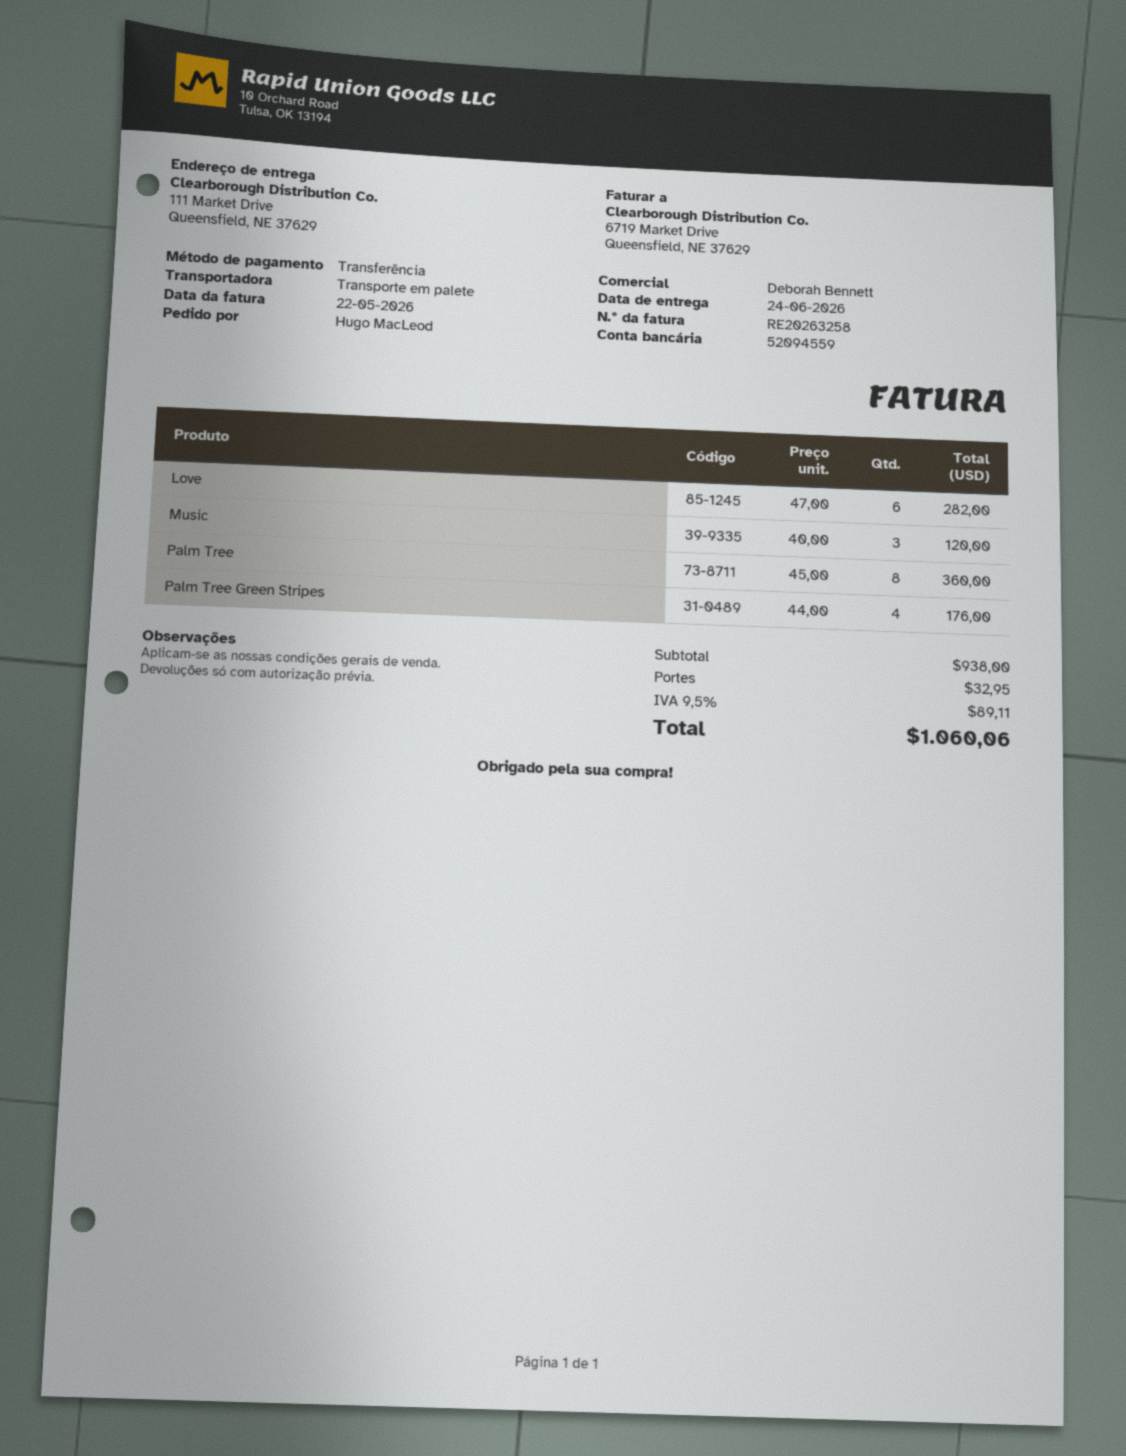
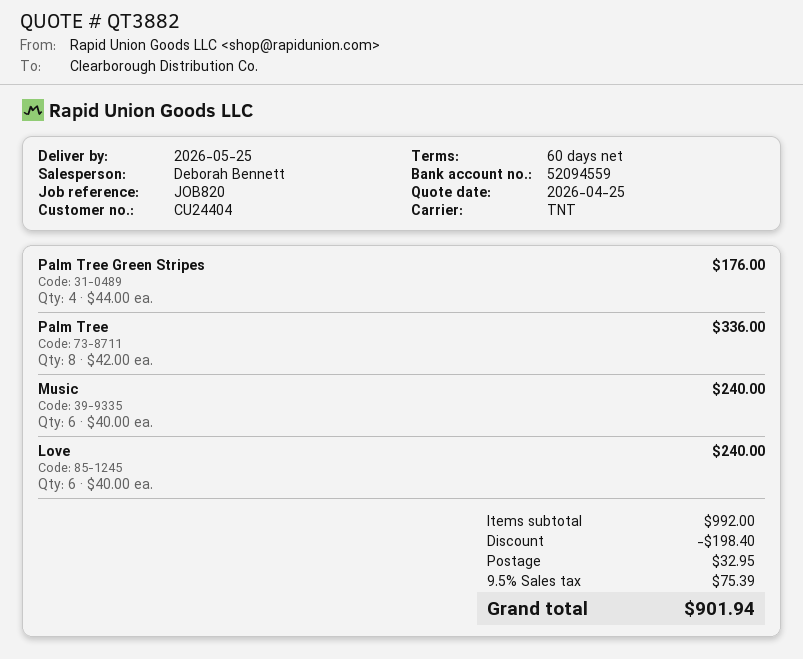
delivery date: 2026-06-24 -> 2026-05-25
shipping method: pallet freight -> TNT
Love: 6 x 47.00 = 282.00 -> 6 x 40.00 = 240.00
Music: 3 x 40.00 = 120.00 -> 6 x 40.00 = 240.00
Palm Tree: 8 x 45.00 = 360.00 -> 8 x 42.00 = 336.00
subtotal: 938.00 -> 992.00
discount: none -> 198.40
tax: 9.5% = 89.11 -> 9.5% = 75.39
total: 1060.06 -> 901.94

